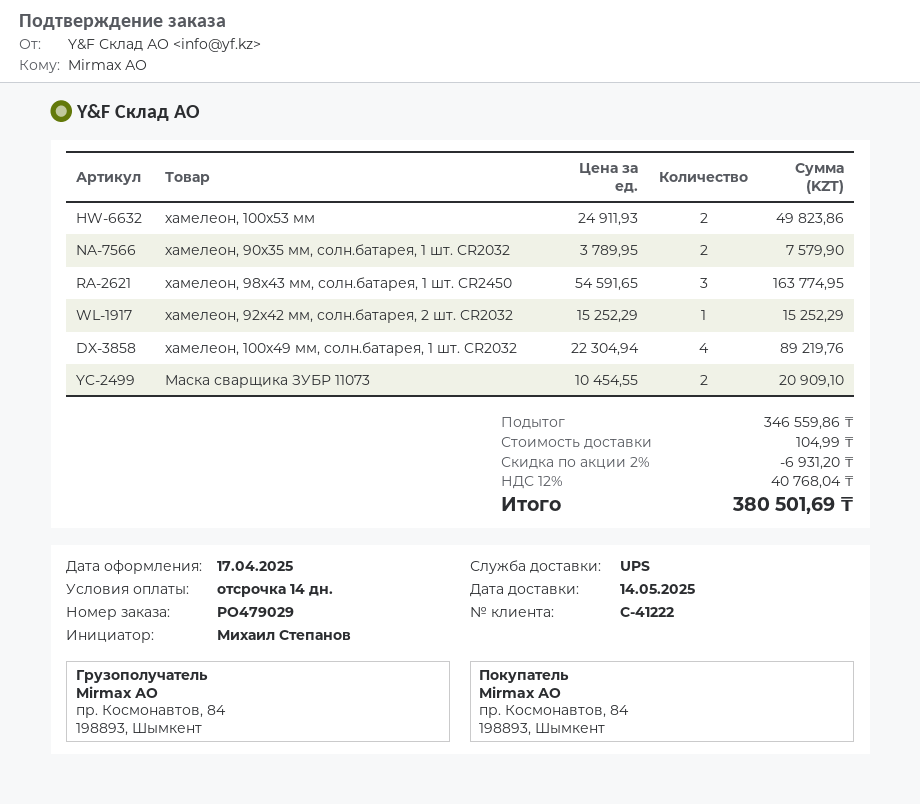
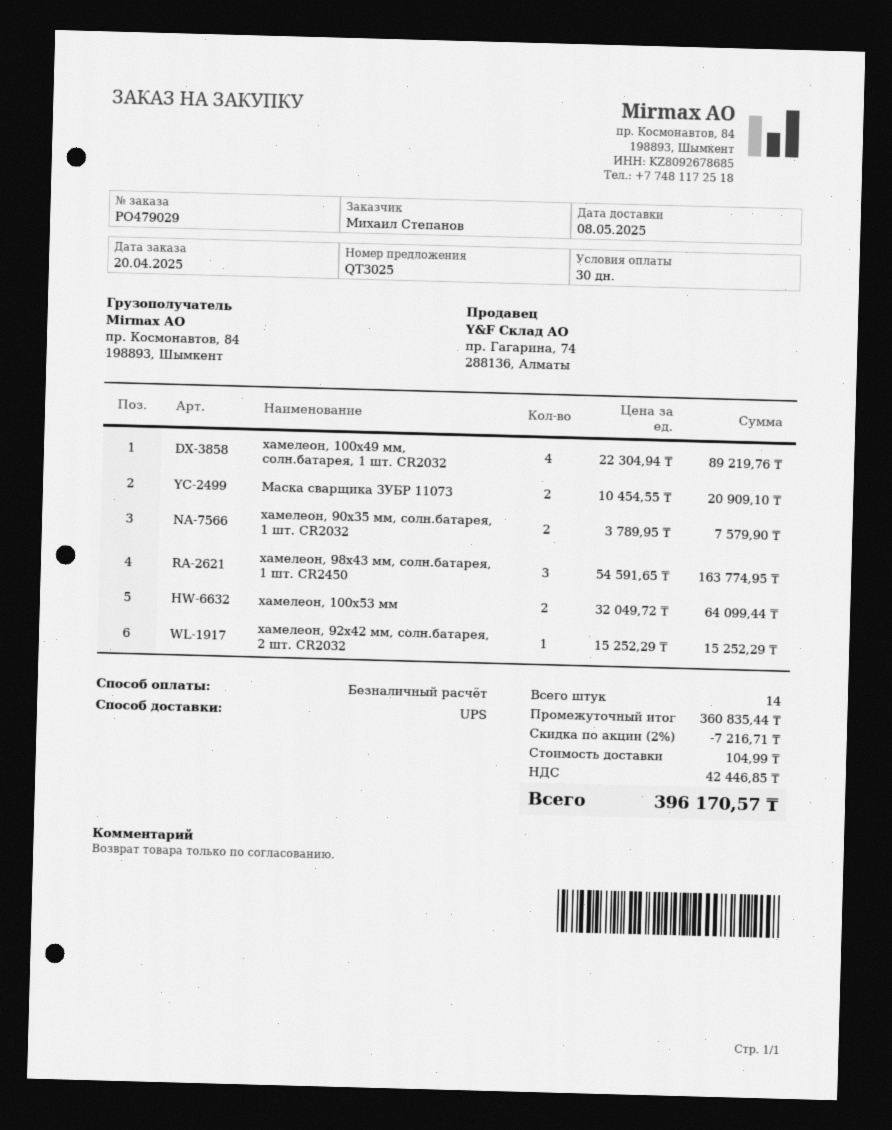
order date: 2025-04-17 -> 2025-04-20
delivery date: 2025-05-14 -> 2025-05-08
payment terms: 14 days -> 30 days
хамелеон, 100х53 мм: 2 x 24911.93 = 49823.86 -> 2 x 32049.72 = 64099.44
subtotal: 346559.86 -> 360835.44
discount: 2% = 6931.20 -> 2% = 7216.71
tax: 40768.04 -> 42446.85
total: 380501.69 -> 396170.57

